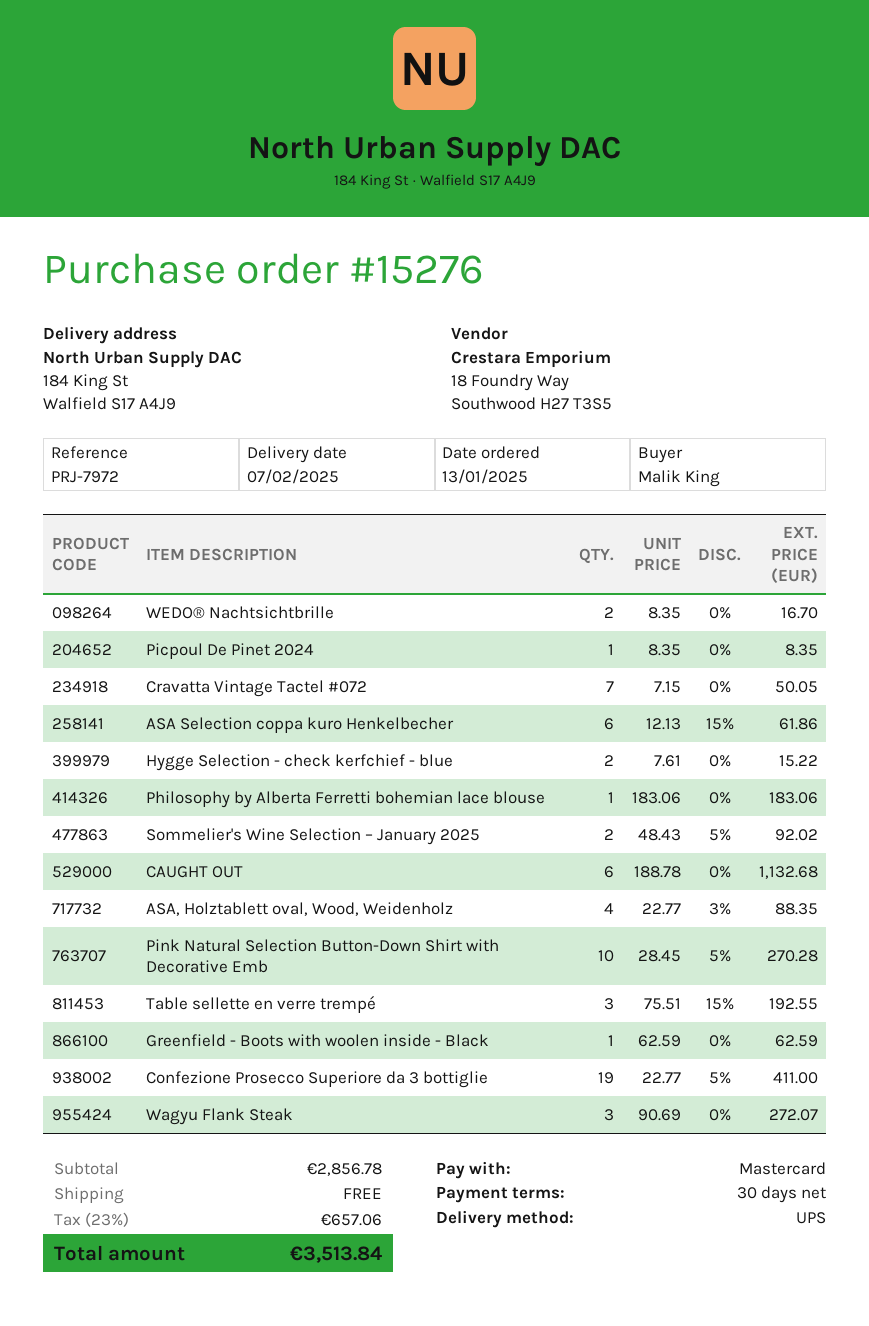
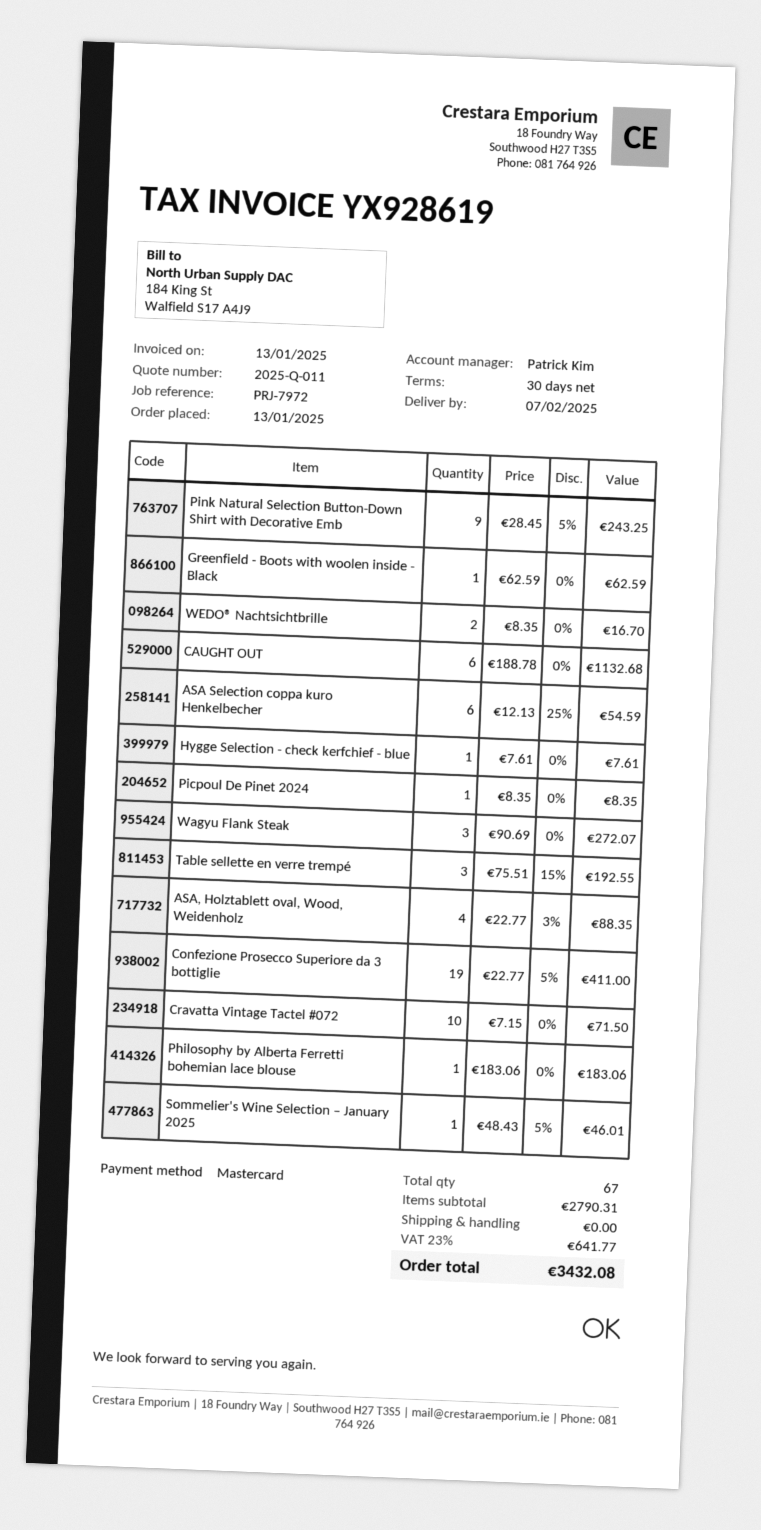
Cravatta Vintage Tactel #072: 7 x 7.15 = 50.05 -> 10 x 7.15 = 71.50
ASA Selection coppa kuro Henkelbecher: 6 x 12.13 - 15% = 61.86 -> 6 x 12.13 - 25% = 54.59
Hygge Selection - check kerfchief - blue: 2 x 7.61 = 15.22 -> 1 x 7.61 = 7.61
Sommelier's Wine Selection – January 2025: 2 x 48.43 - 5% = 92.02 -> 1 x 48.43 - 5% = 46.01
Pink Natural Selection Button-Down Shirt with Decorative Emb: 10 x 28.45 - 5% = 270.28 -> 9 x 28.45 - 5% = 243.25
subtotal: 2856.78 -> 2790.31
tax: 23% = 657.06 -> 23% = 641.77
total: 3513.84 -> 3432.08

